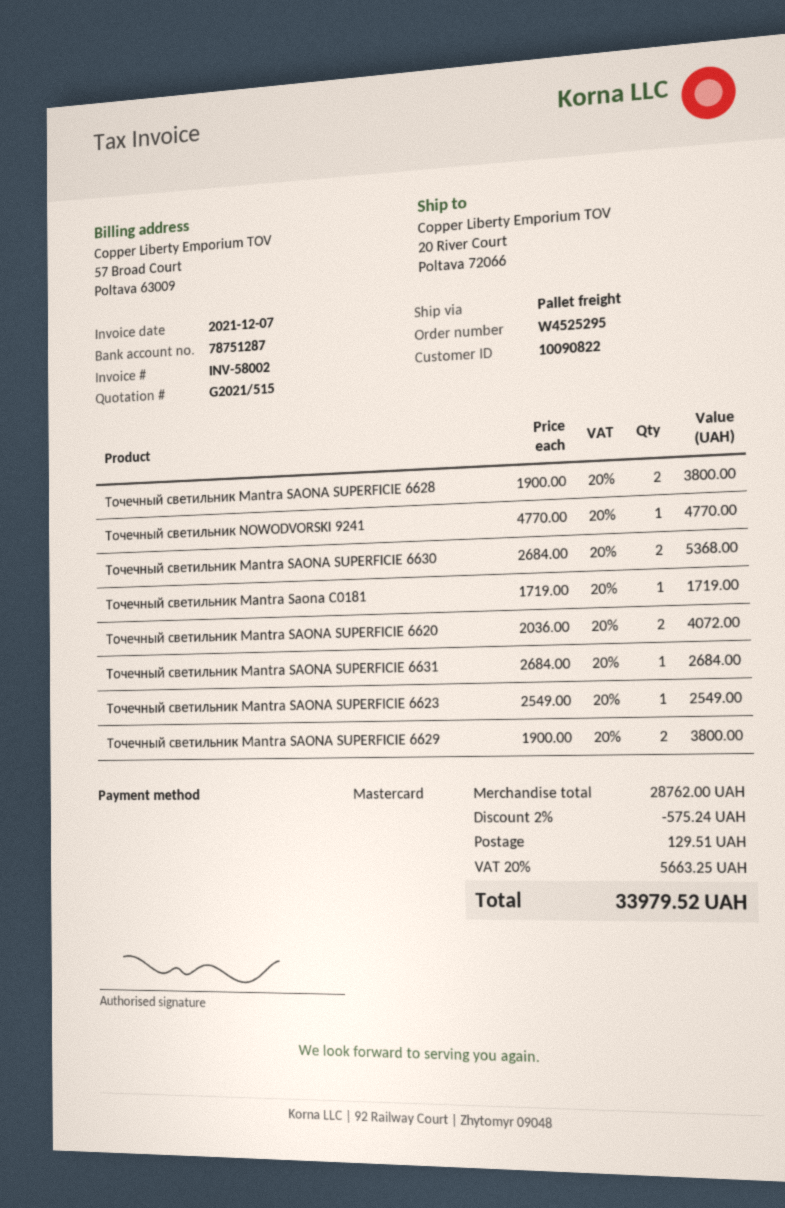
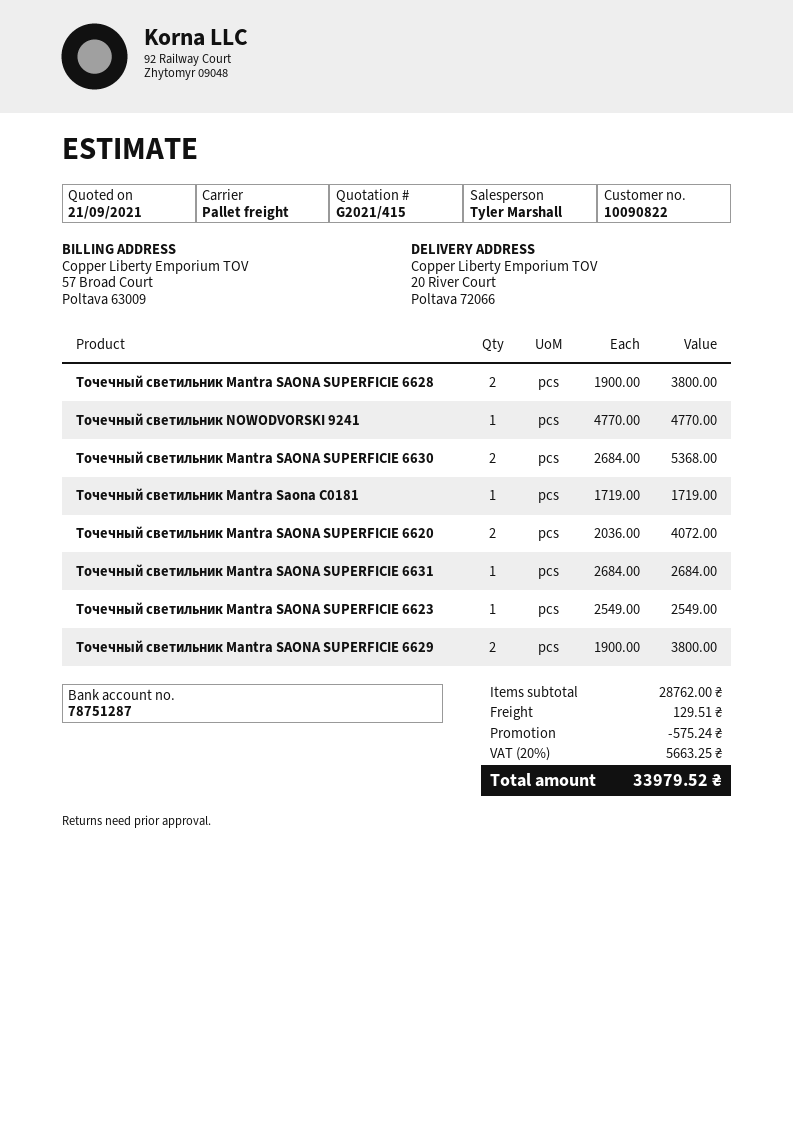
quote number: G2021/515 -> G2021/415

